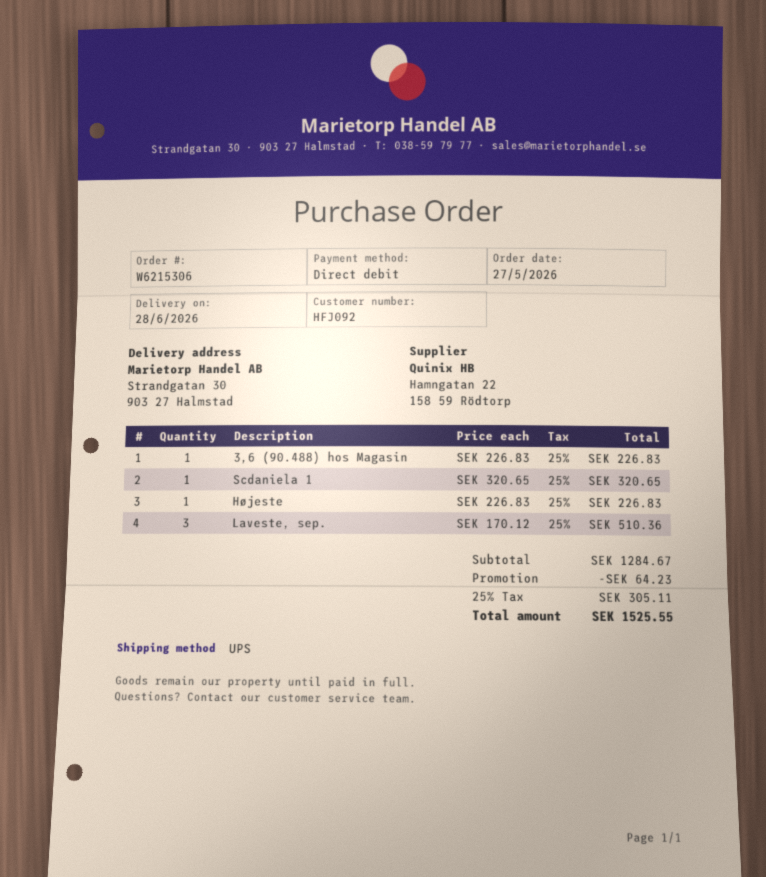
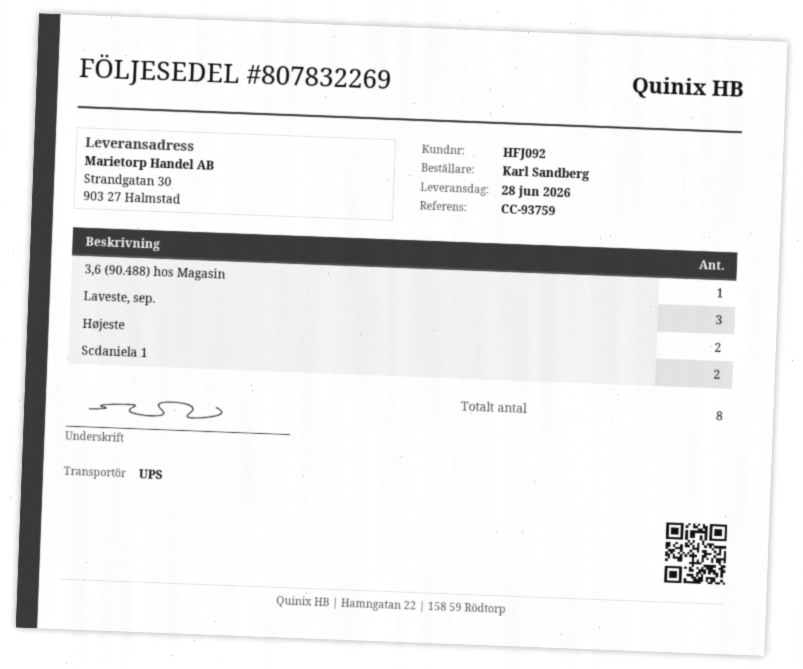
Scdaniela 1: 1 -> 2
Højeste: 1 -> 2

